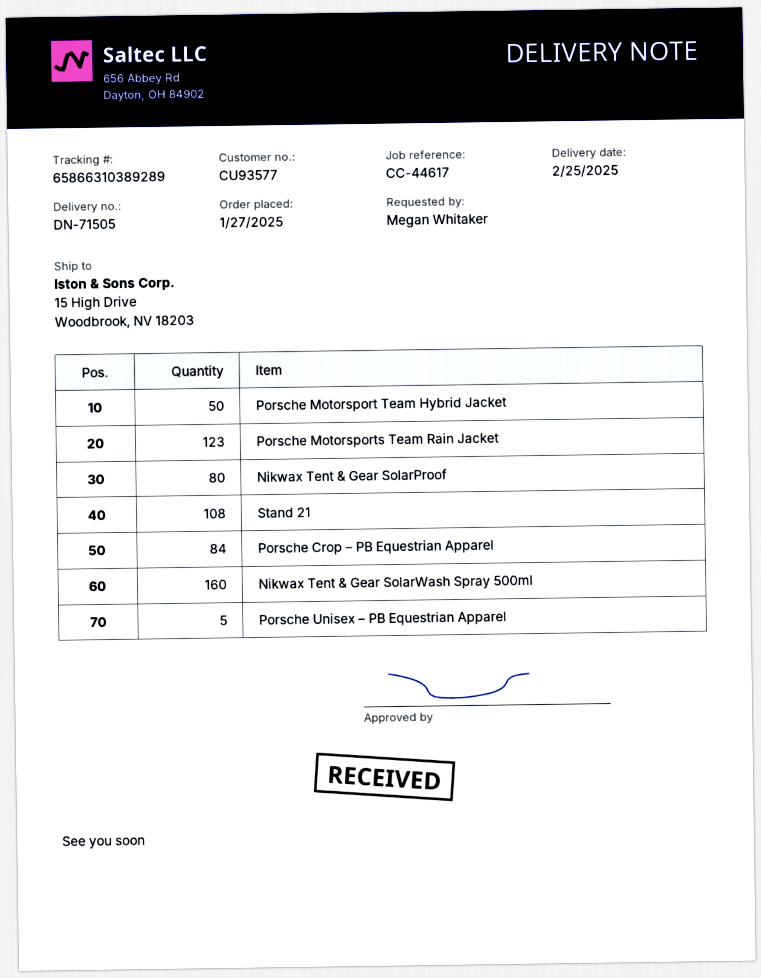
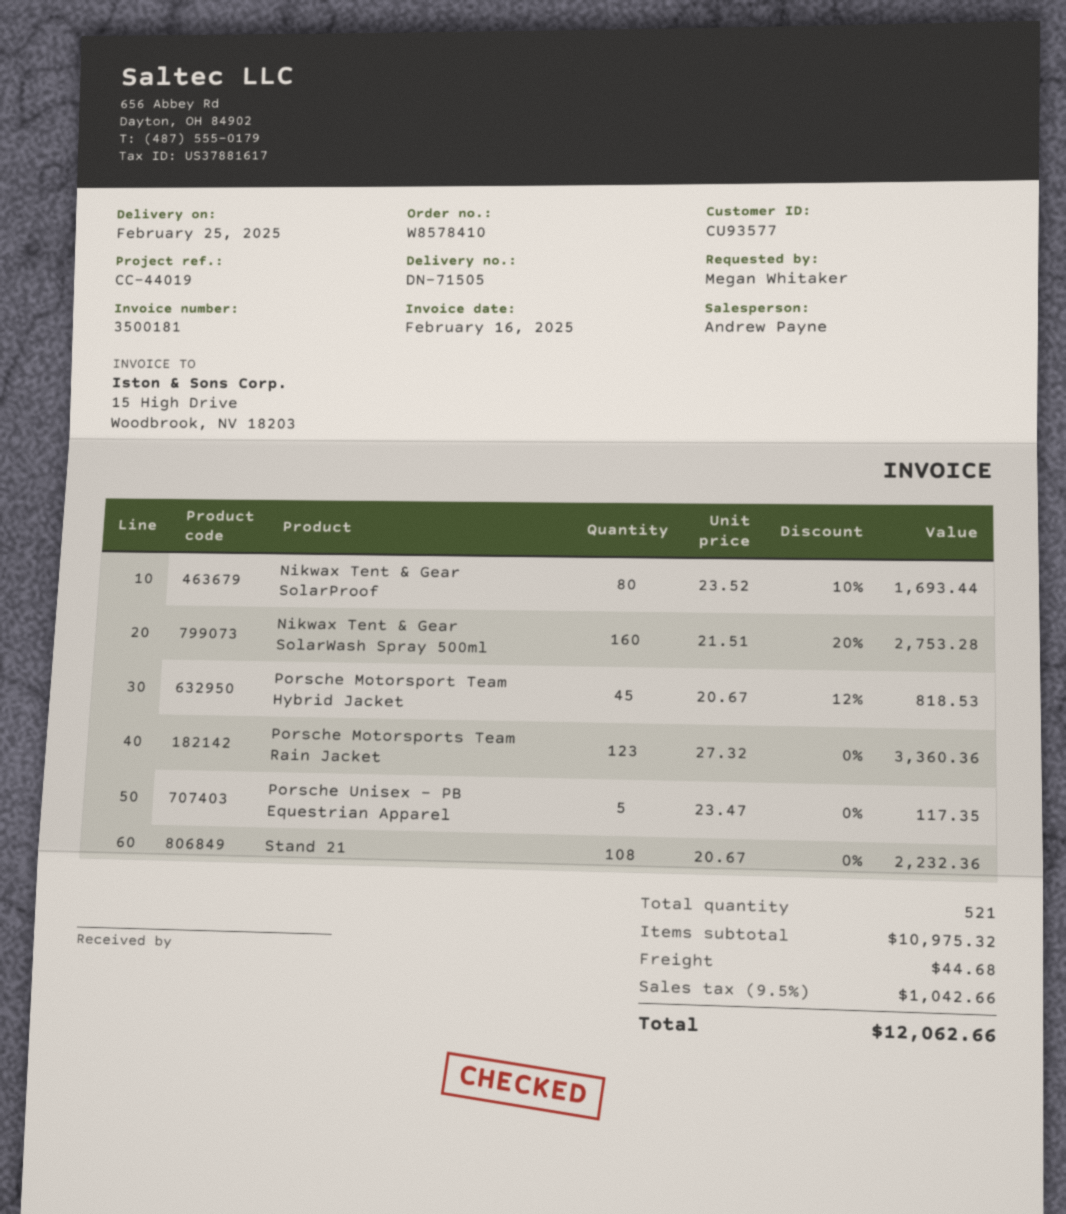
reference: CC-44617 -> CC-44019
Porsche Motorsport Team Hybrid Jacket: 50 -> 45
Porsche Crop – PB Equestrian Apparel: 84 -> none

